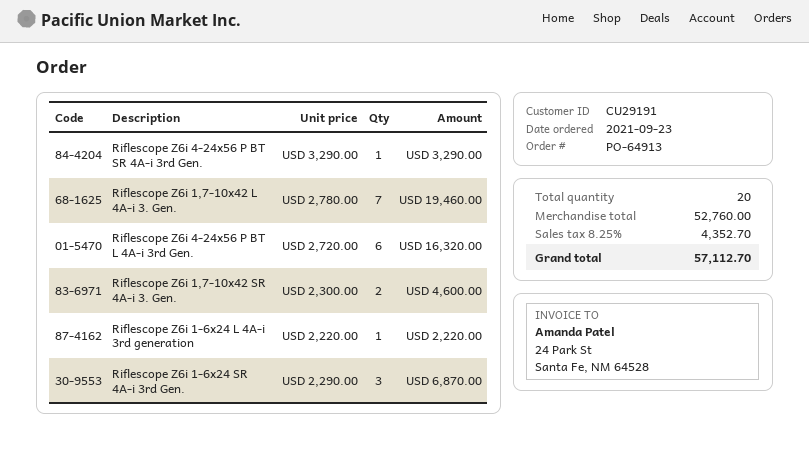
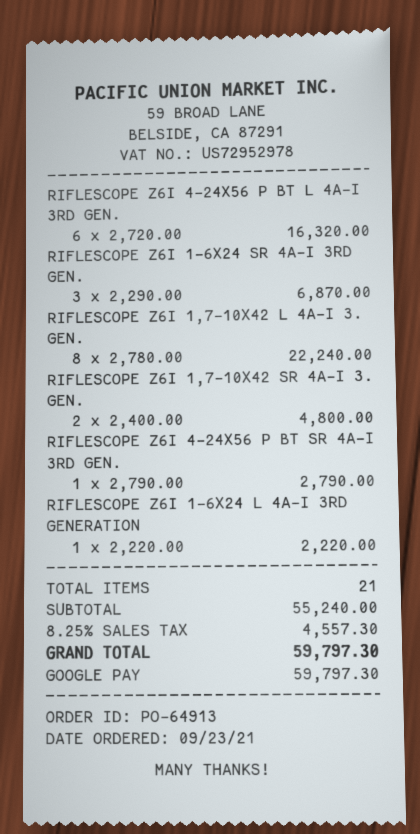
Riflescope Z6i 4-24x56 P BT SR 4A-i 3rd Gen.: 1 x 3290.00 = 3290.00 -> 1 x 2790.00 = 2790.00
Riflescope Z6i 1,7-10x42 L 4A-i 3. Gen.: 7 x 2780.00 = 19460.00 -> 8 x 2780.00 = 22240.00
Riflescope Z6i 1,7-10x42 SR 4A-i 3. Gen.: 2 x 2300.00 = 4600.00 -> 2 x 2400.00 = 4800.00
total quantity: 20 -> 21
subtotal: 52760.00 -> 55240.00
tax: 8.25% = 4352.70 -> 8.25% = 4557.30
total: 57112.70 -> 59797.30

